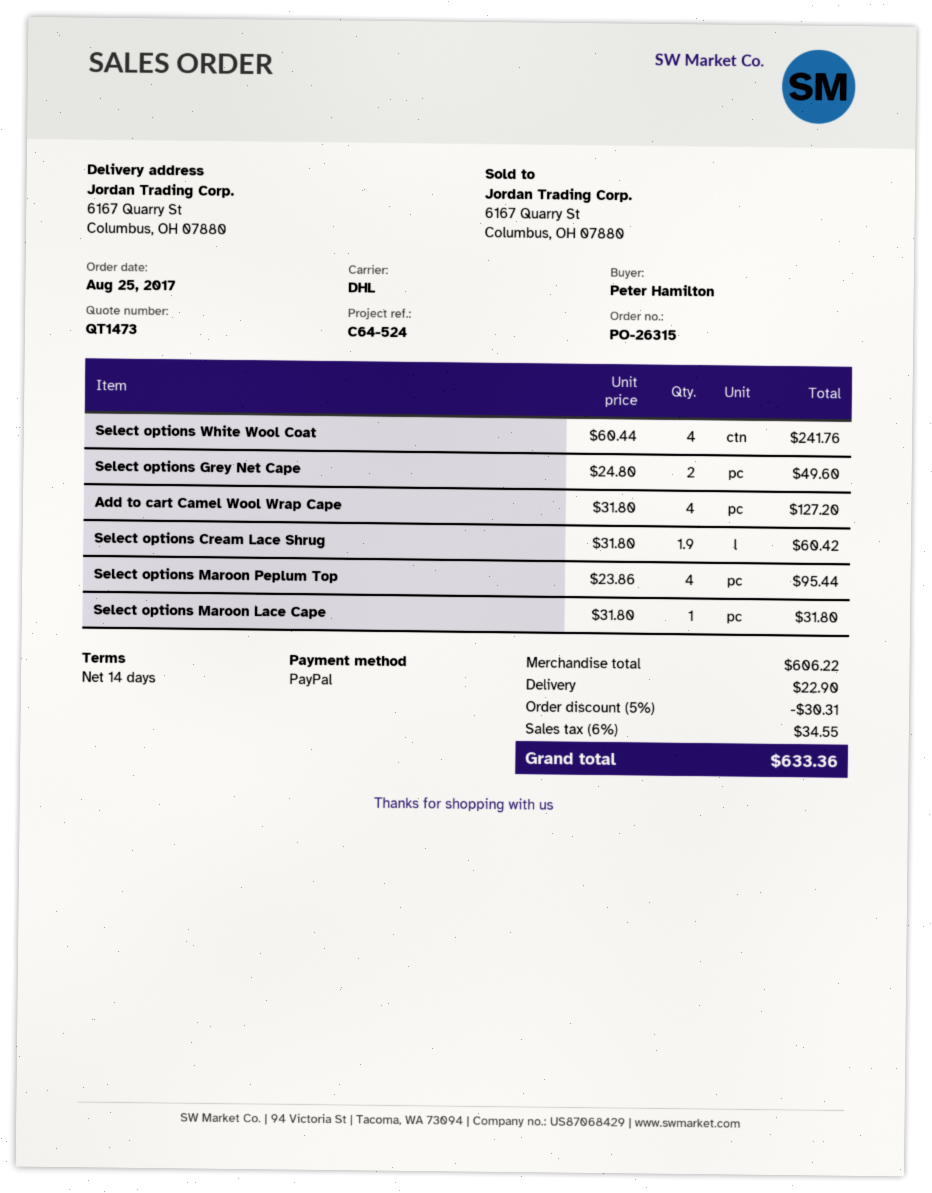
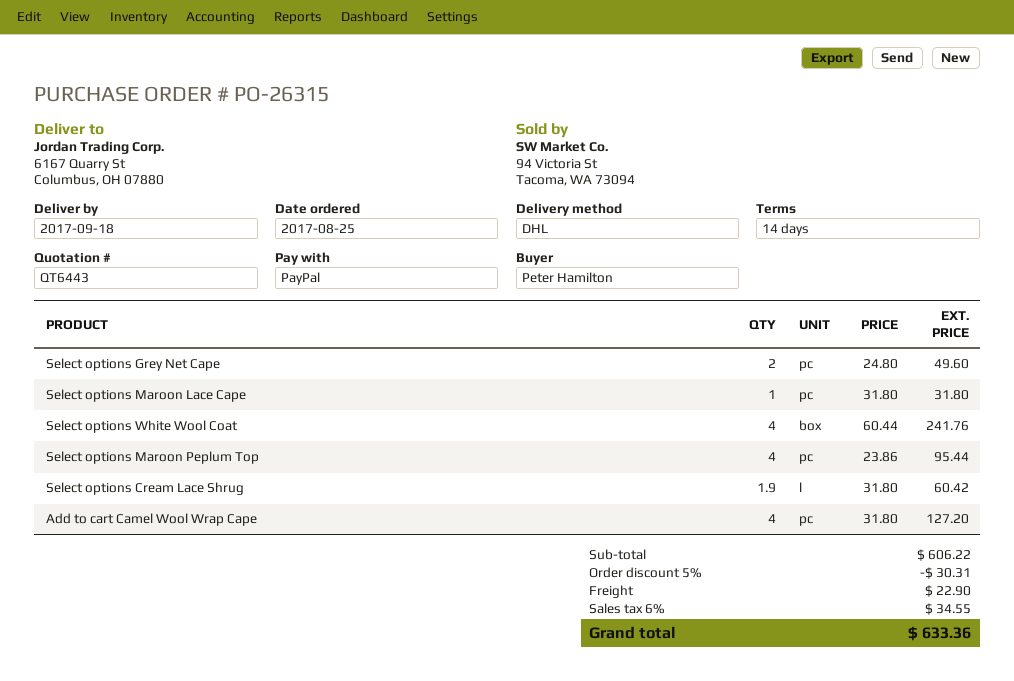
quote number: QT1473 -> QT6443

